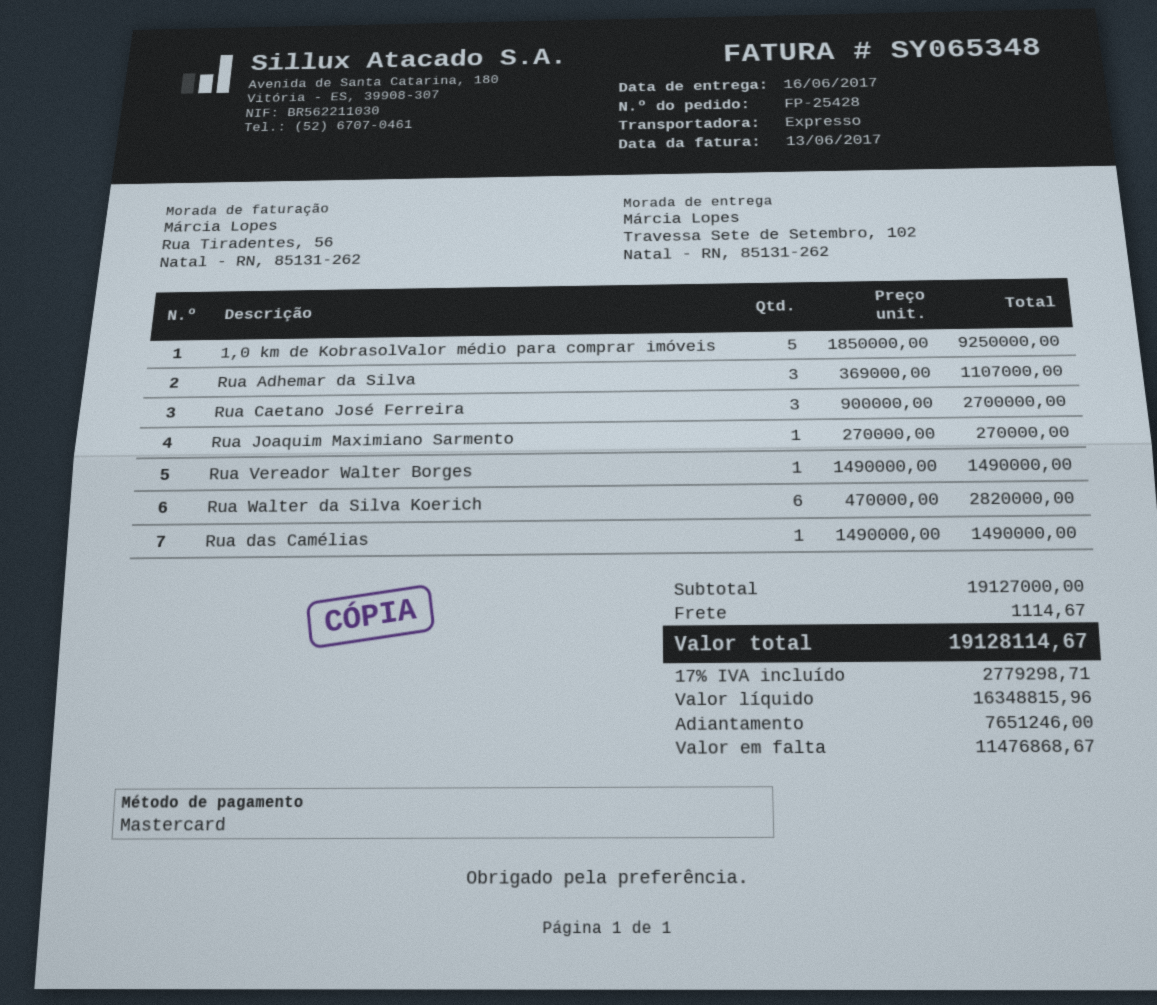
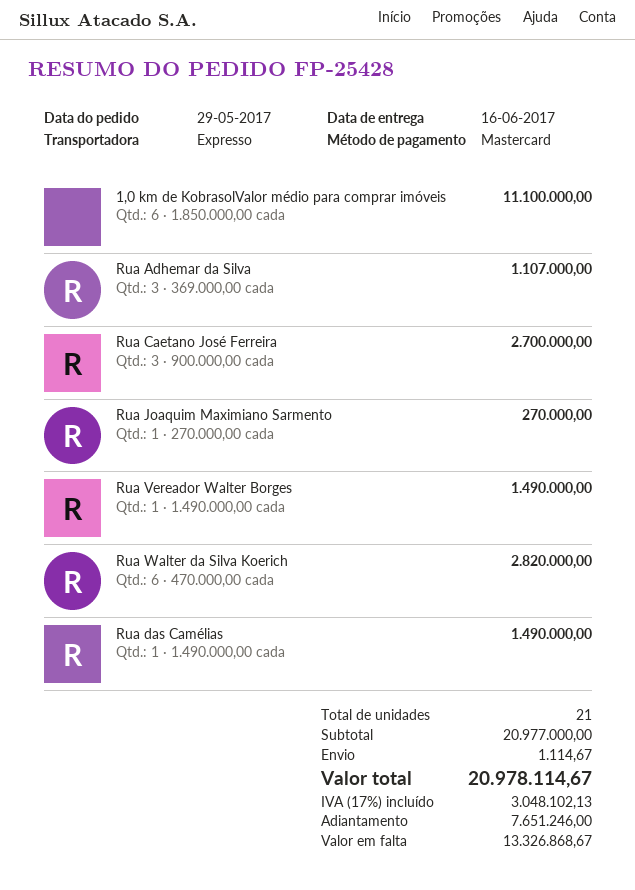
1,0 km de KobrasolValor médio para comprar imóveis: 5 x 1850000.00 = 9250000.00 -> 6 x 1850000.00 = 11100000.00
subtotal: 19127000.00 -> 20977000.00
tax: 17% = 2779298.71 -> 17% = 3048102.13
total: 19128114.67 -> 20978114.67
balance: 11476868.67 -> 13326868.67

